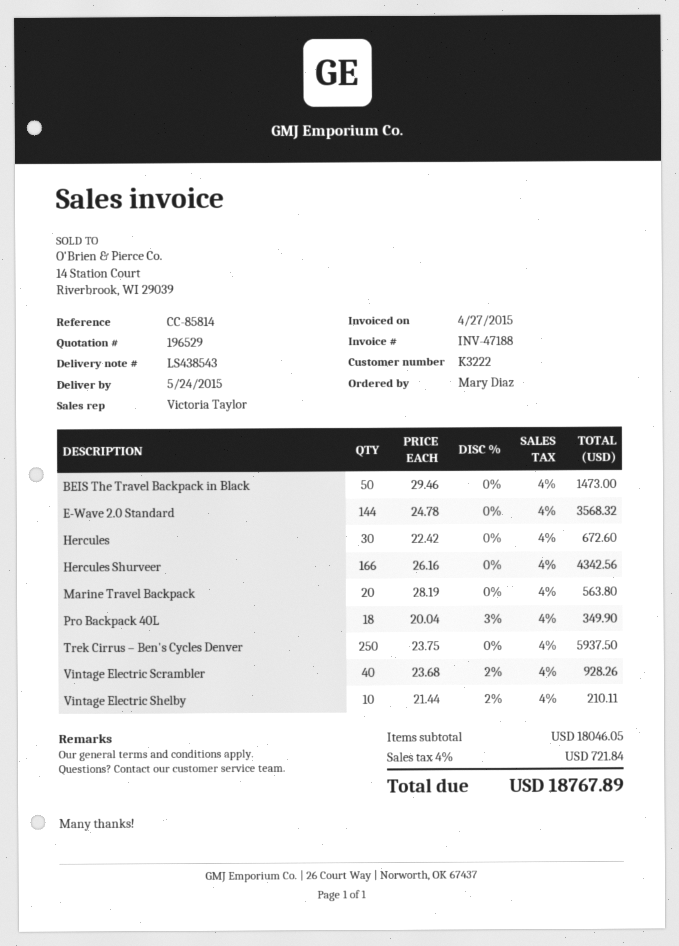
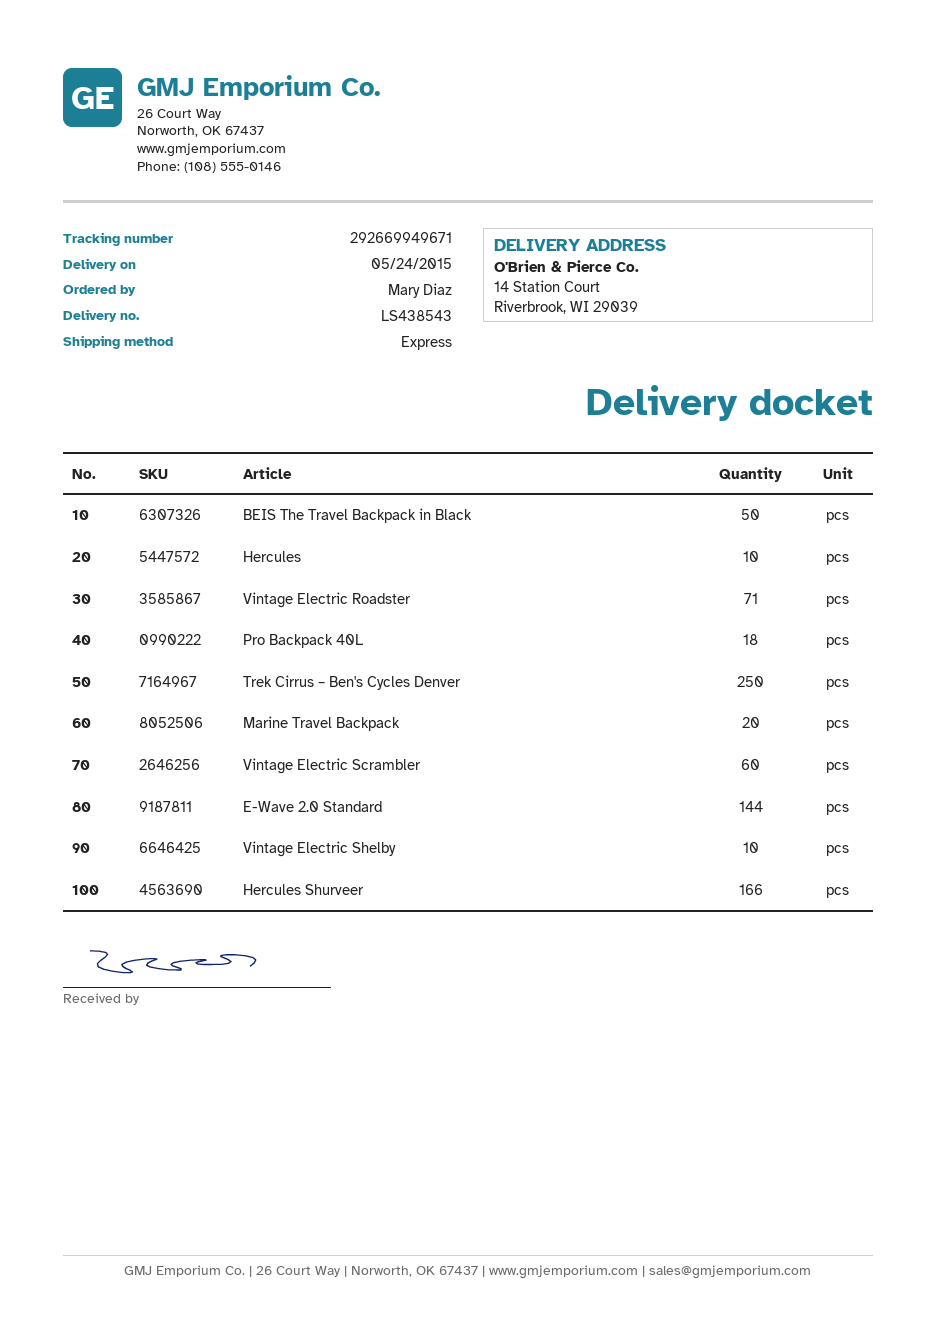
Hercules: 30 -> 10
Vintage Electric Scrambler: 40 -> 60
Vintage Electric Roadster: none -> 71

